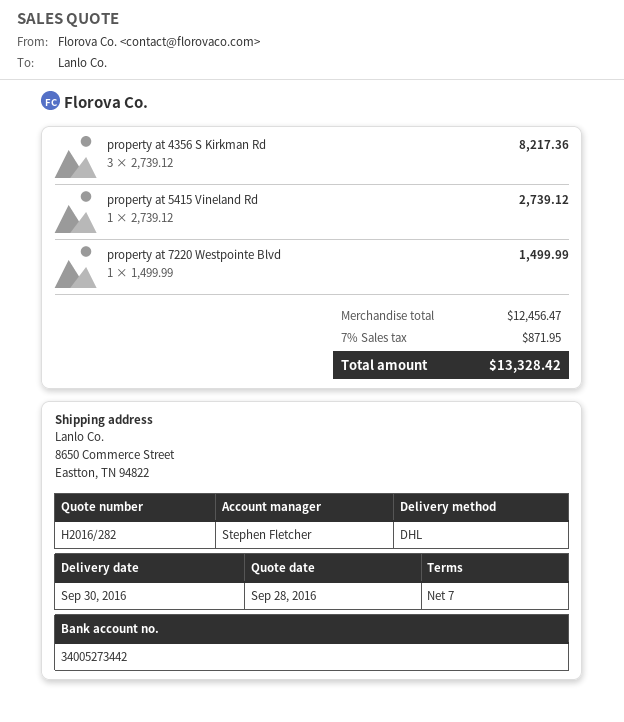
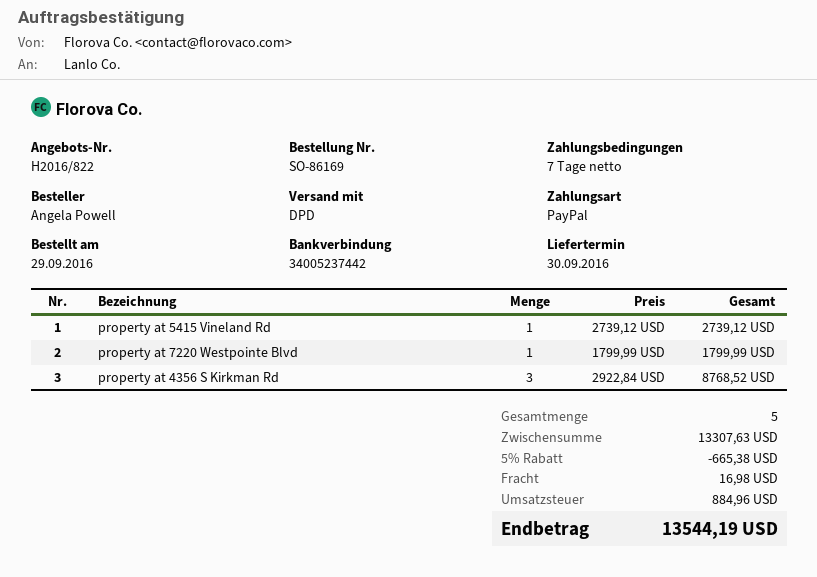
quote number: H2016/282 -> H2016/822
bank account: 34005273442 -> 34005237442
shipping method: DHL -> DPD
property at 4356 S Kirkman Rd: 3 x 2739.12 = 8217.36 -> 3 x 2922.84 = 8768.52
property at 7220 Westpointe Blvd: 1 x 1499.99 = 1499.99 -> 1 x 1799.99 = 1799.99
subtotal: 12456.47 -> 13307.63
discount: none -> 5% = 665.38
shipping: none -> 16.98
tax: 871.95 -> 884.96
total: 13328.42 -> 13544.19

